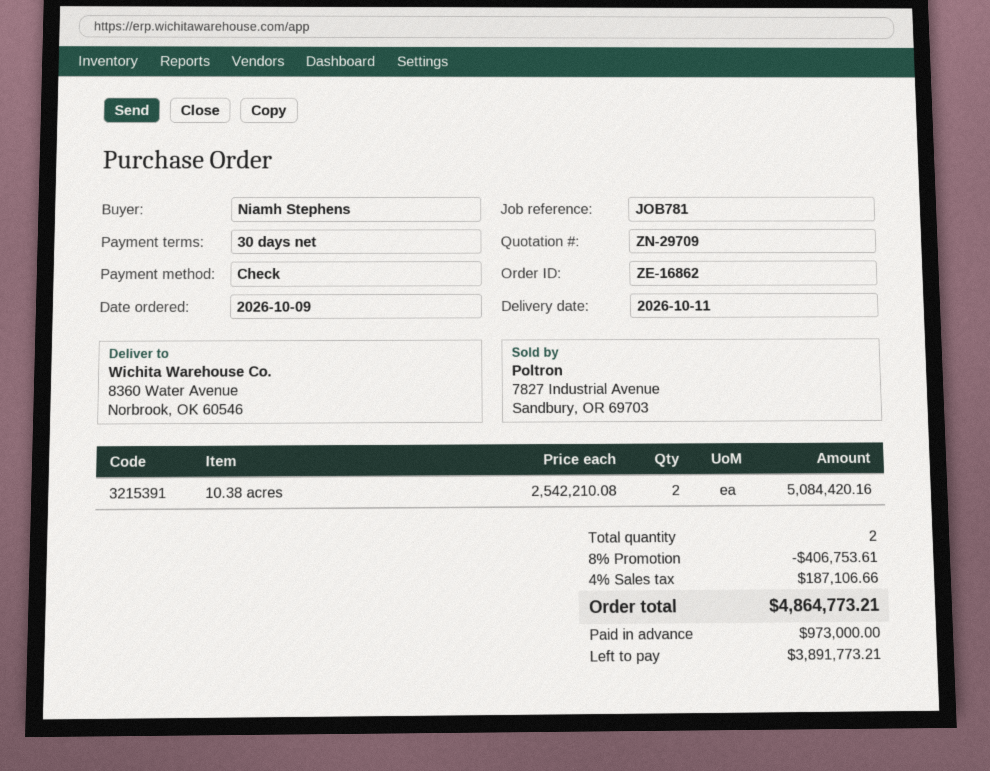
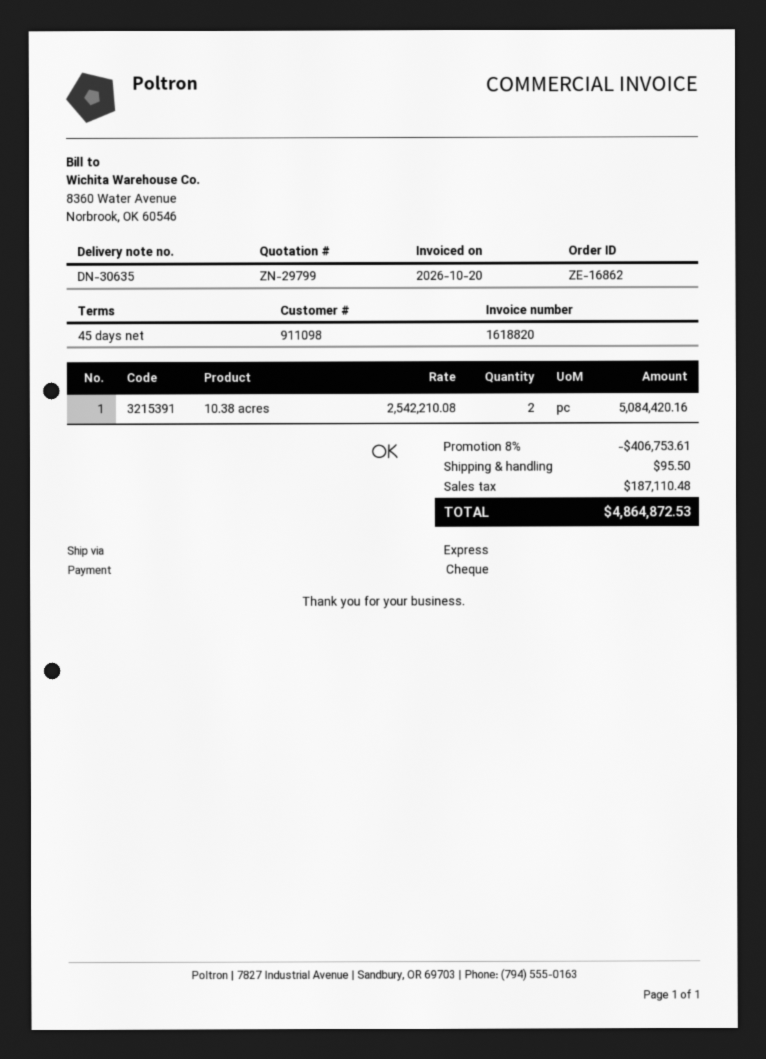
quote number: ZN-29709 -> ZN-29799
payment terms: 30 days -> 45 days
shipping: none -> 95.50
tax: 187106.66 -> 187110.48
total: 4864773.21 -> 4864872.53

